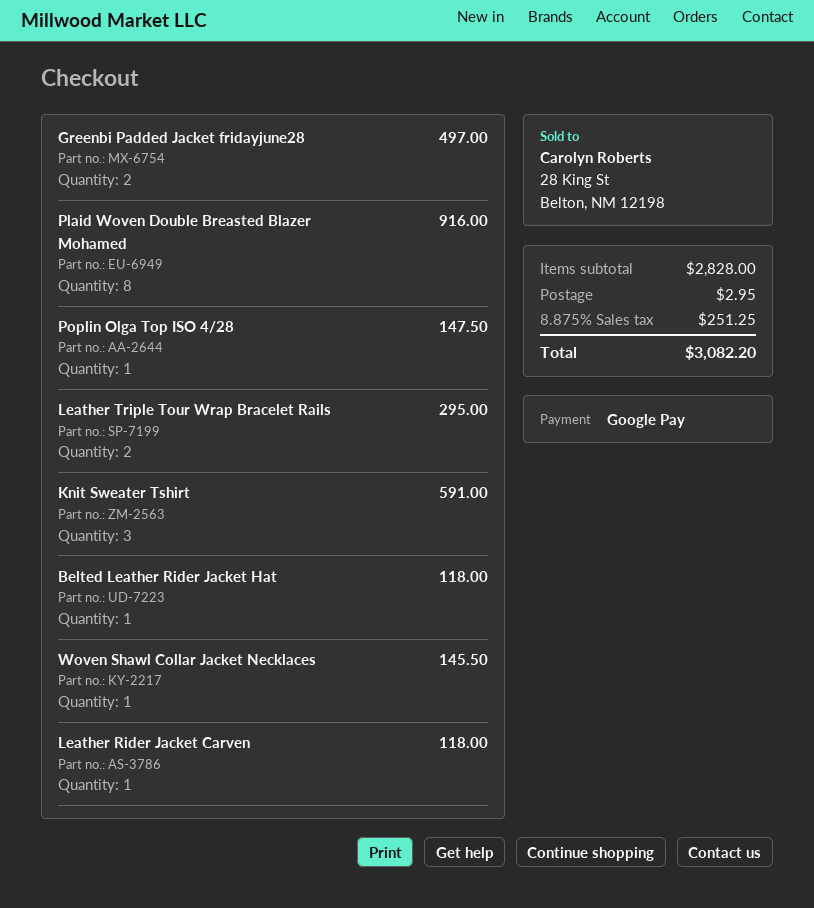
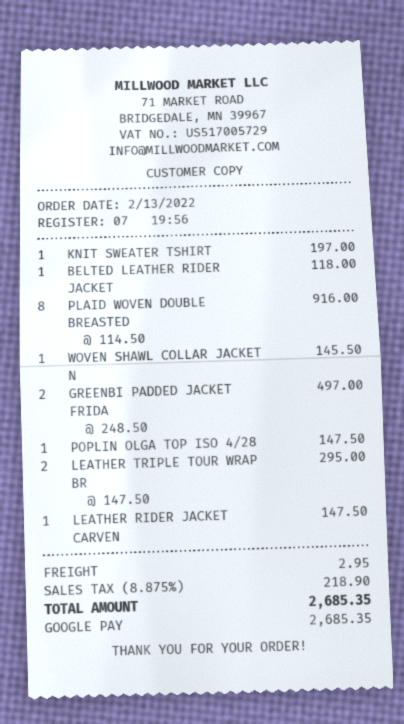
Knit Sweater Tshirt: 3 for 591.00 -> 1 for 197.00
Leather Rider Jacket Carven: 1 for 118.00 -> 1 for 147.50
tax: 8.875% = 251.25 -> 8.875% = 218.90
total: 3082.20 -> 2685.35

